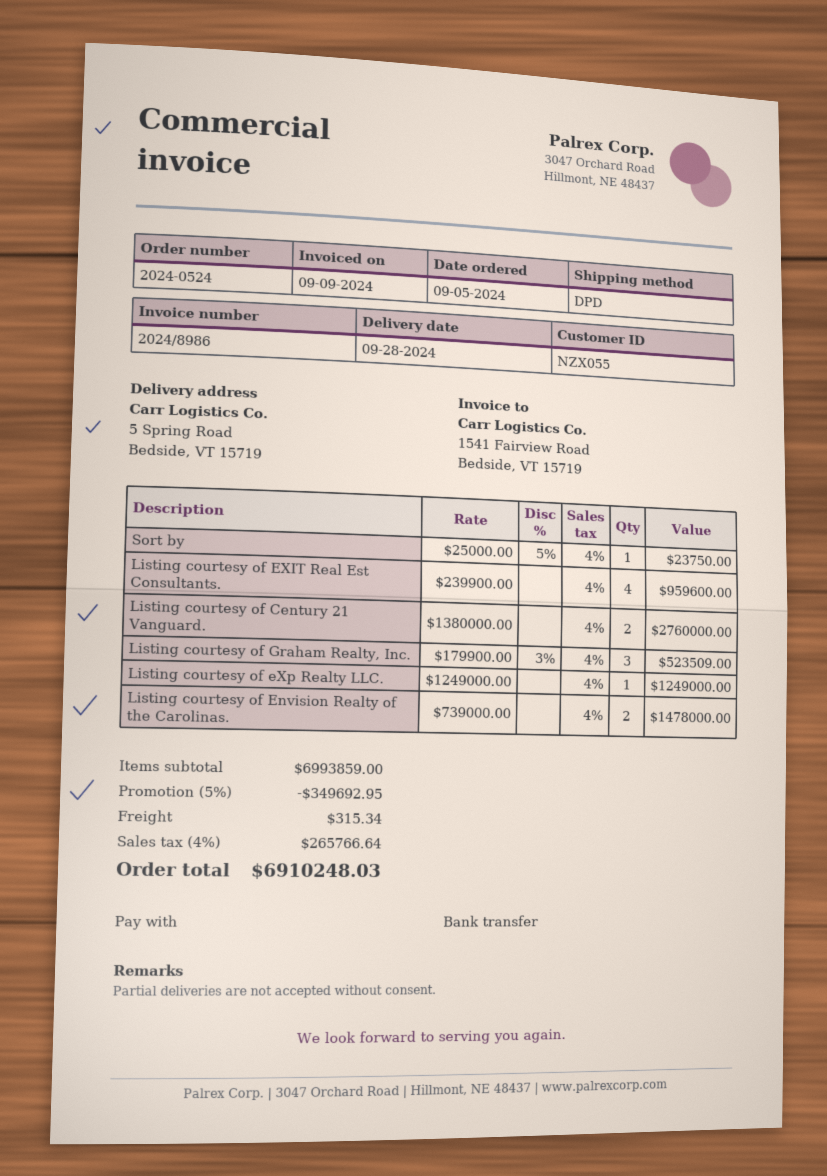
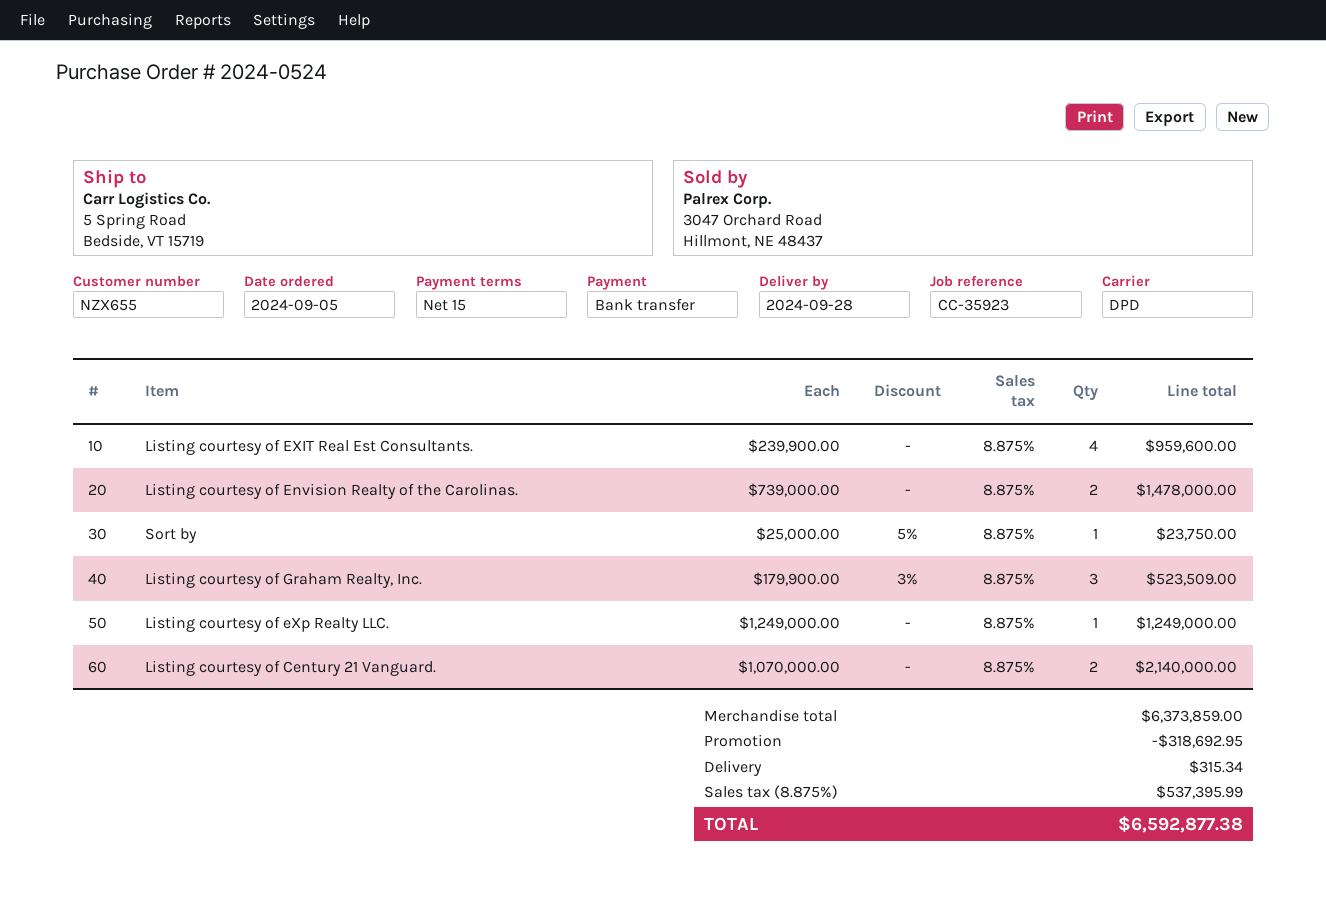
customer number: NZX055 -> NZX655
Listing courtesy of Century 21 Vanguard.: 2 x 1380000.00 = 2760000.00 -> 2 x 1070000.00 = 2140000.00
subtotal: 6993859.00 -> 6373859.00
discount: 349692.95 -> 318692.95
tax: 4% = 265766.64 -> 8.875% = 537395.99
total: 6910248.03 -> 6592877.38

